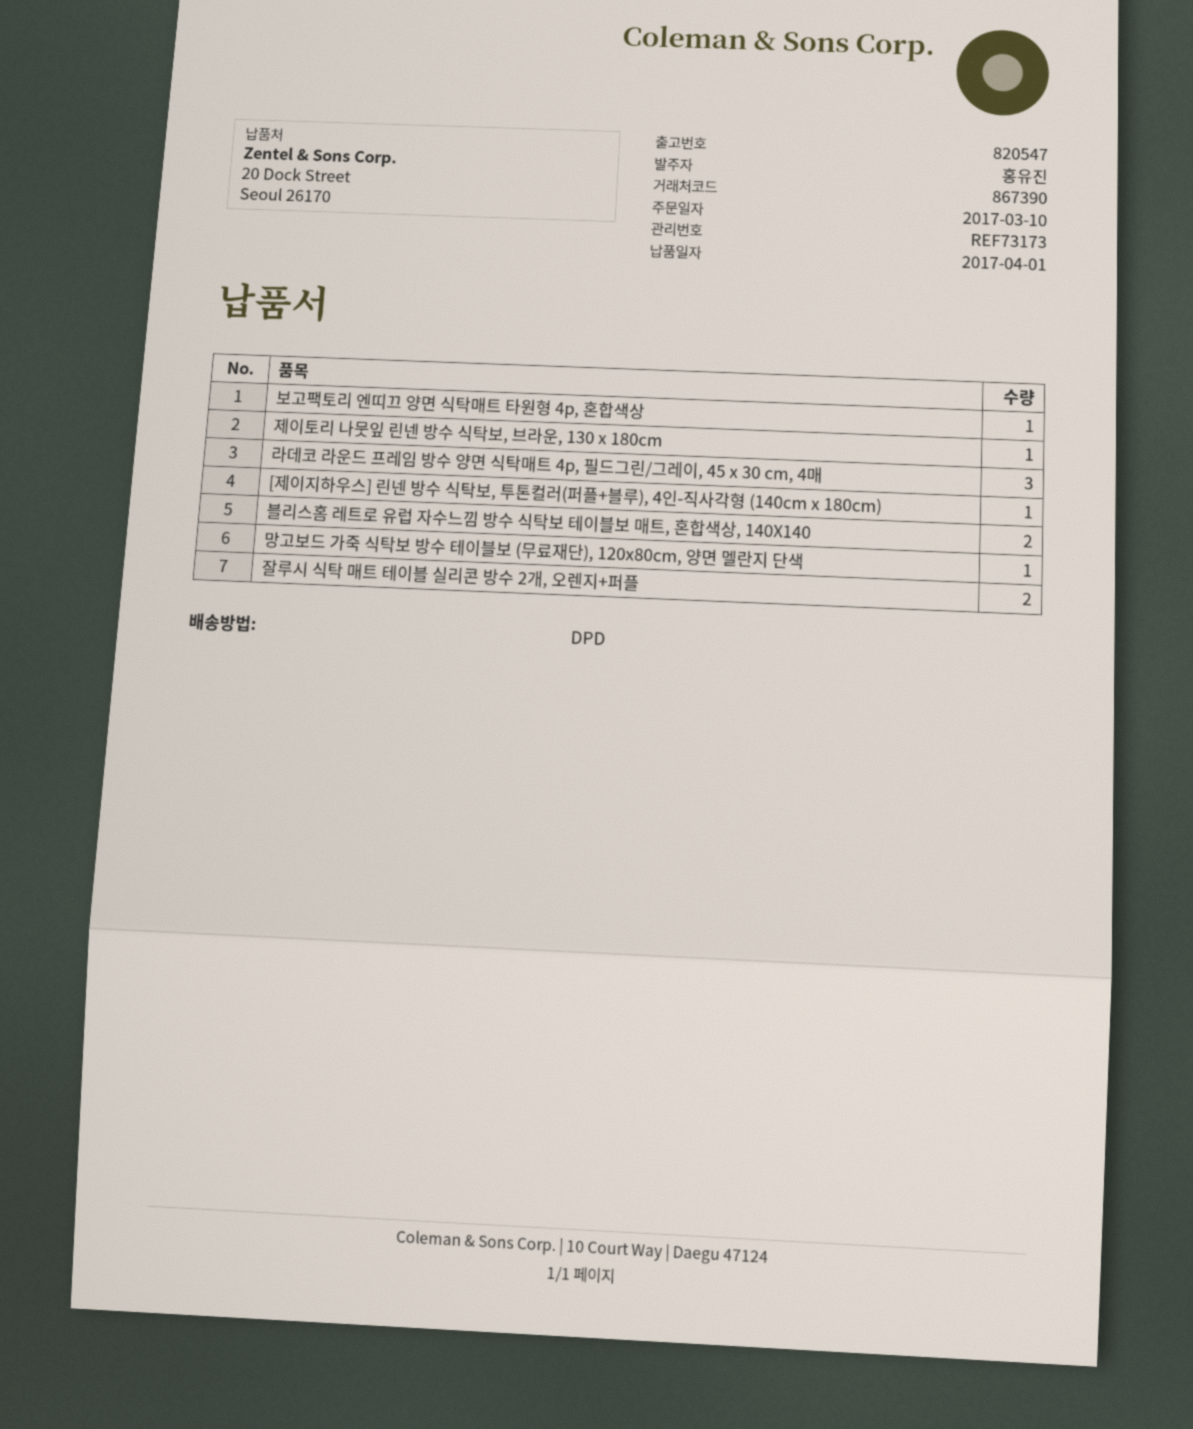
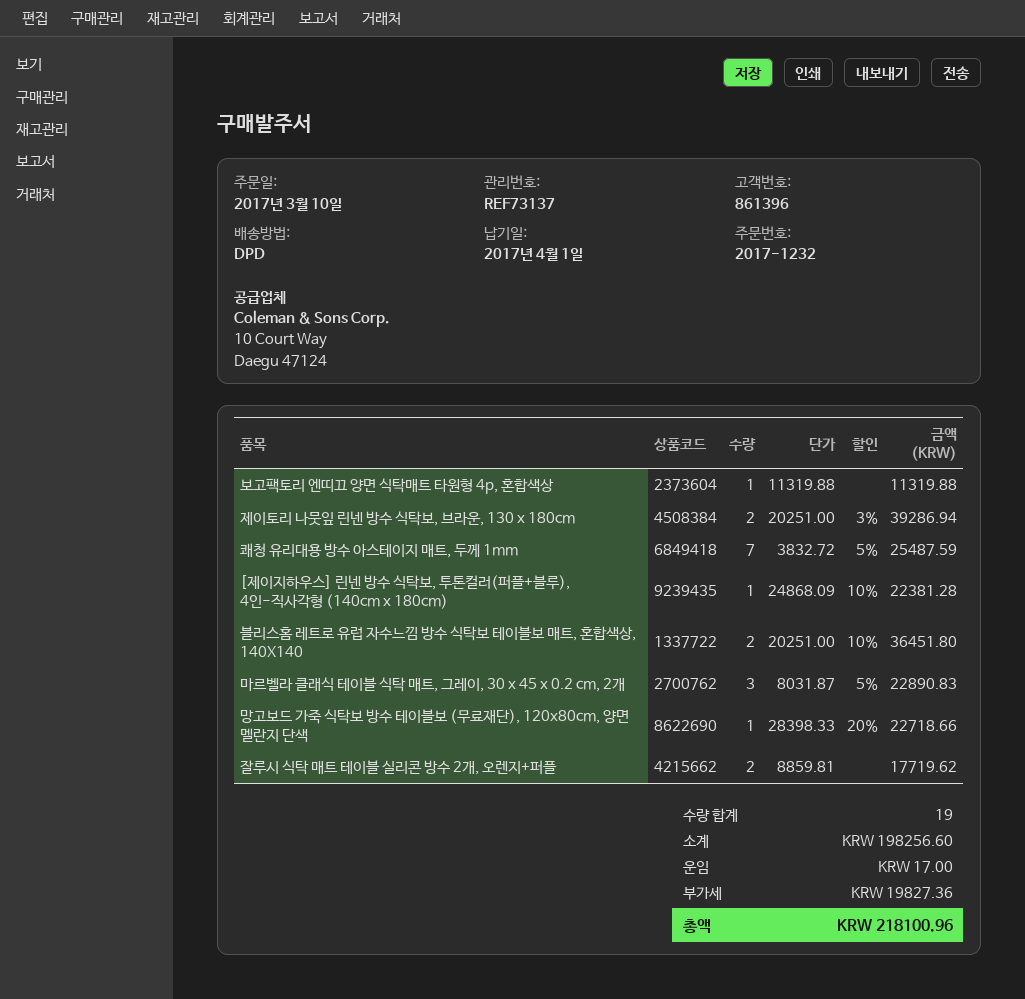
customer number: 867390 -> 861396
reference: REF73173 -> REF73137
제이토리 나뭇잎 린넨 방수 식탁보, 브라운, 130 x 180cm: 1 -> 2
라데코 라운드 프레임 방수 양면 식탁매트 4p, 필드그린/그레이, 45 x 30 cm, 4매: 3 -> none
쾌청 유리대용 방수 아스테이지 매트, 두께 1mm: none -> 7
마르벨라 클래식 테이블 식탁 매트, 그레이, 30 x 45 x 0.2 cm, 2개: none -> 3

